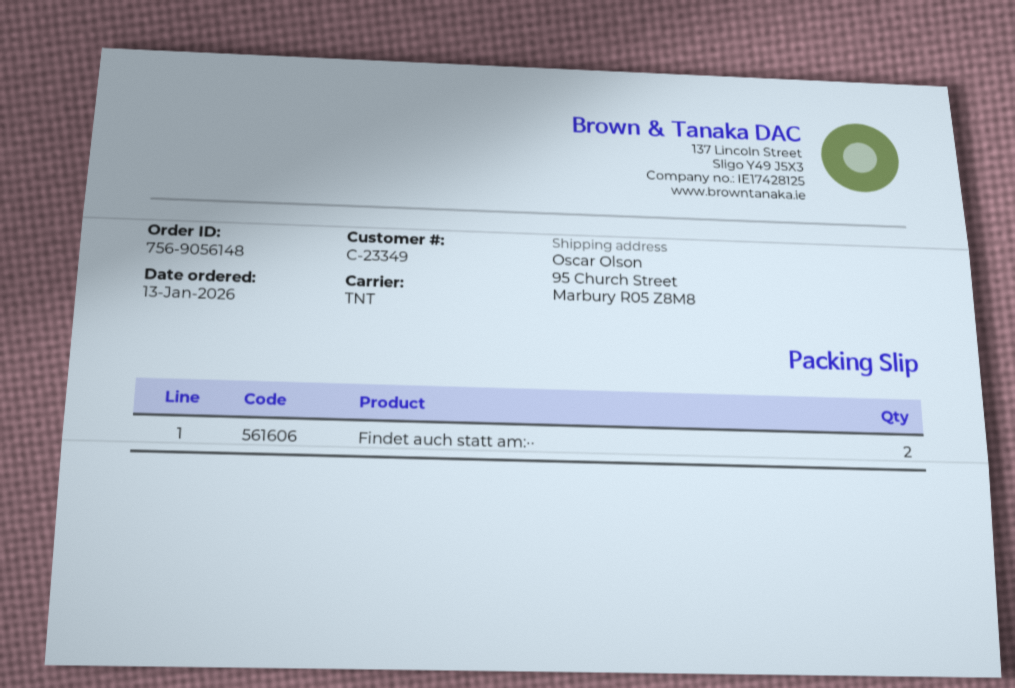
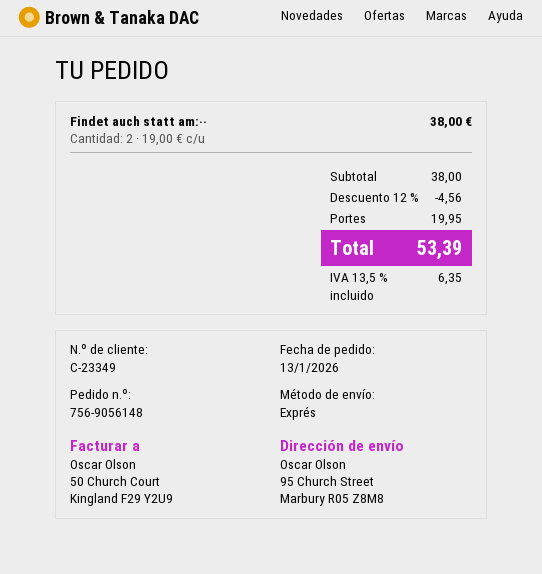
shipping method: TNT -> express

